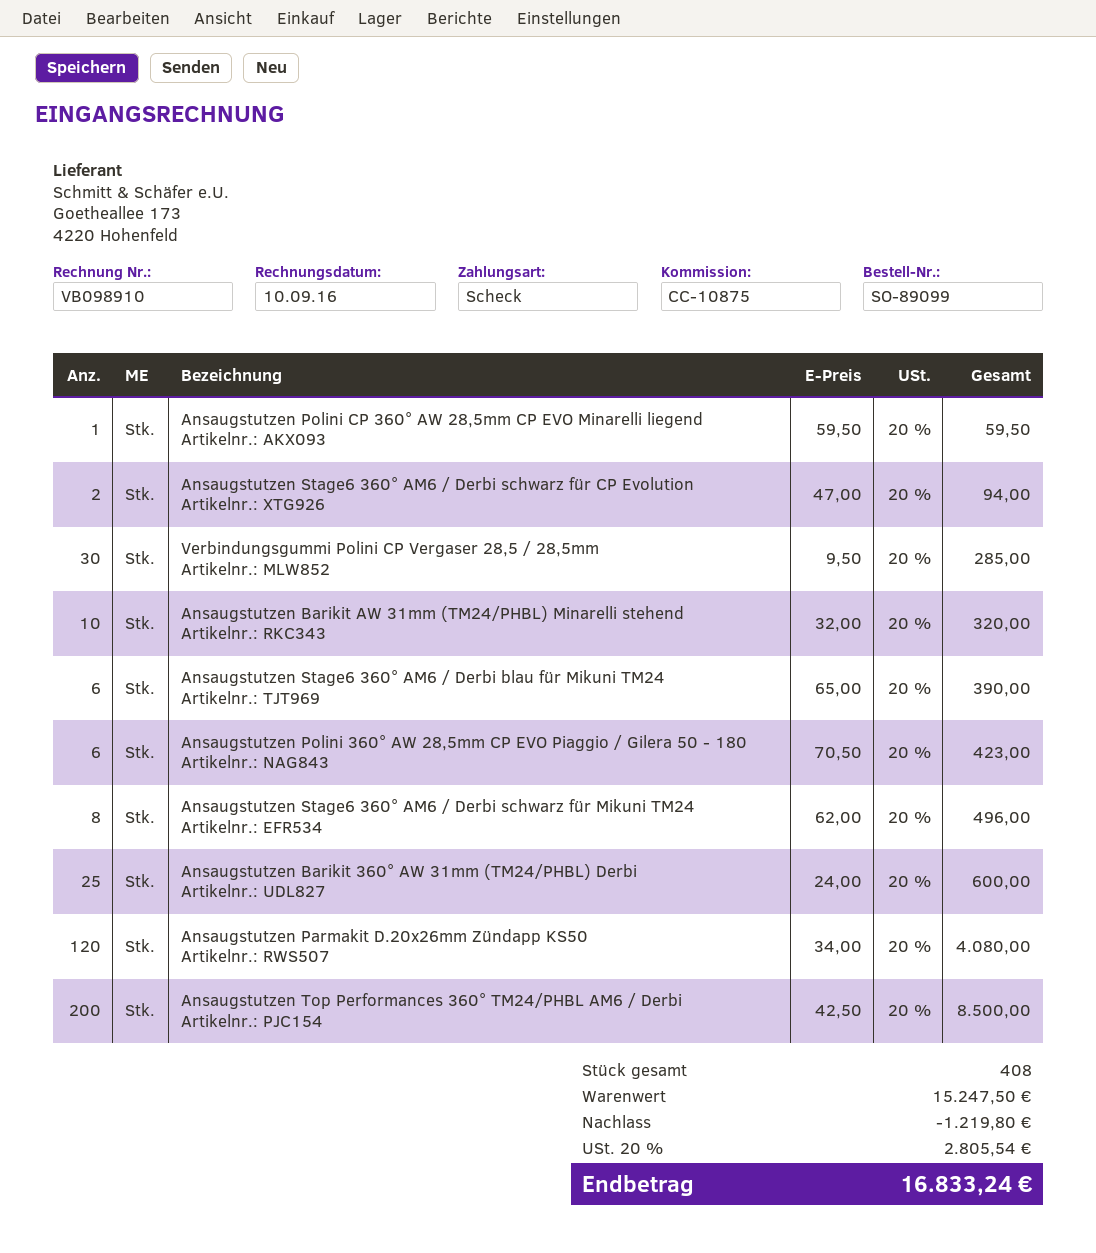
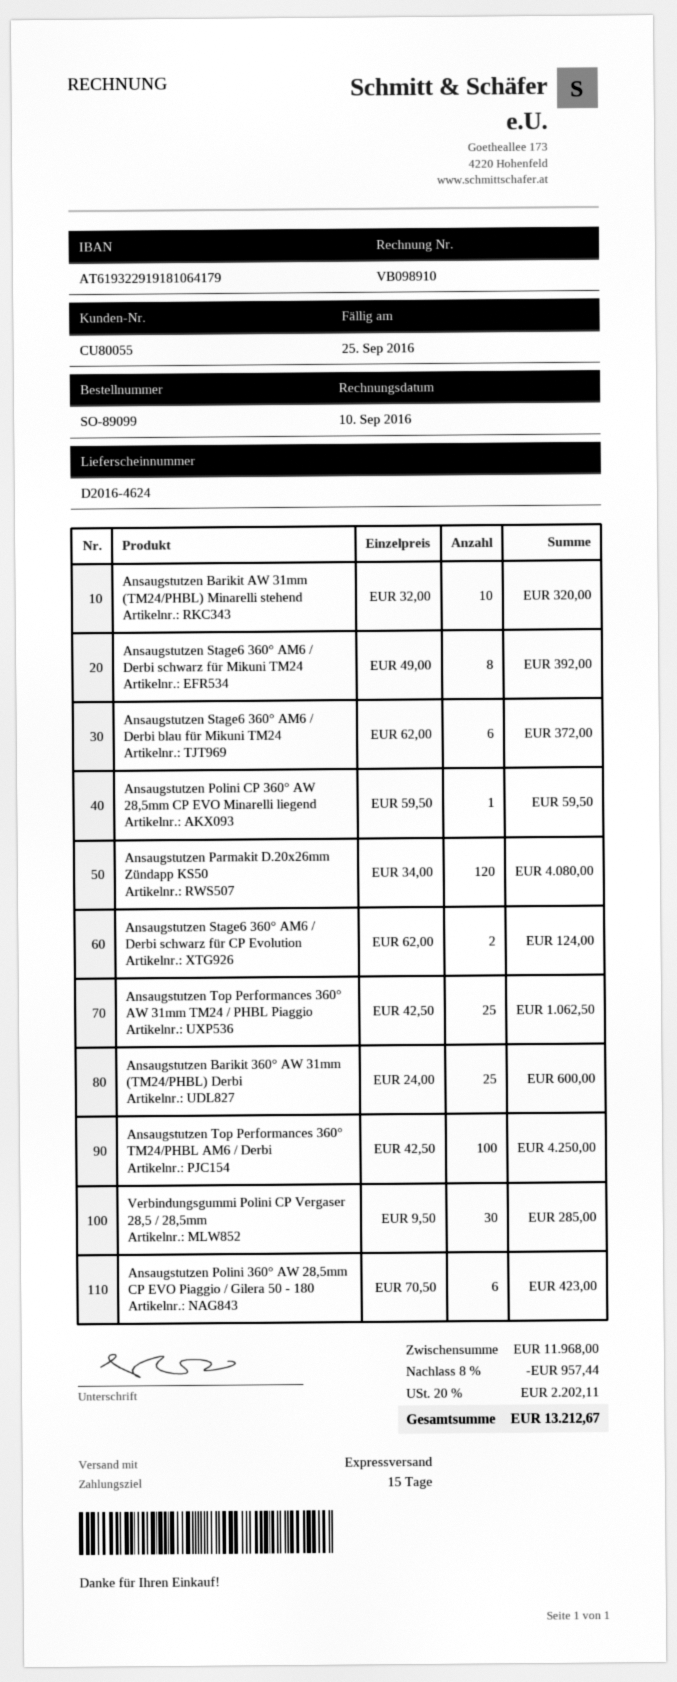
Ansaugstutzen Stage6 360° AM6 / Derbi schwarz für CP Evolution: 2 x 47.00 = 94.00 -> 2 x 62.00 = 124.00
Ansaugstutzen Stage6 360° AM6 / Derbi blau für Mikuni TM24: 6 x 65.00 = 390.00 -> 6 x 62.00 = 372.00
Ansaugstutzen Stage6 360° AM6 / Derbi schwarz für Mikuni TM24: 8 x 62.00 = 496.00 -> 8 x 49.00 = 392.00
Ansaugstutzen Top Performances 360° TM24/PHBL AM6 / Derbi: 200 x 42.50 = 8500.00 -> 100 x 42.50 = 4250.00
Ansaugstutzen Top Performances 360° AW 31mm TM24 / PHBL Piaggio: none -> 25 x 42.50 = 1062.50
subtotal: 15247.50 -> 11968.00
discount: 1219.80 -> 957.44
tax: 20% = 2805.54 -> 20% = 2202.11
total: 16833.24 -> 13212.67

